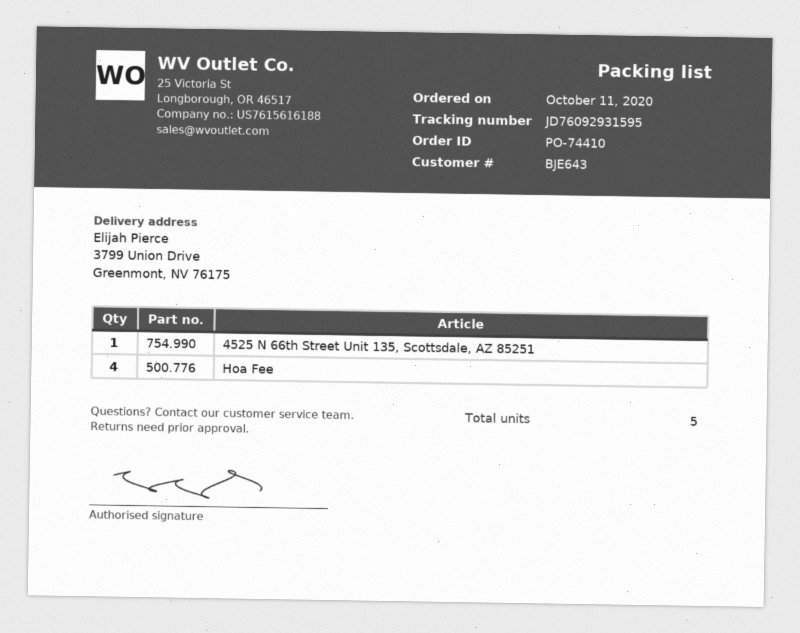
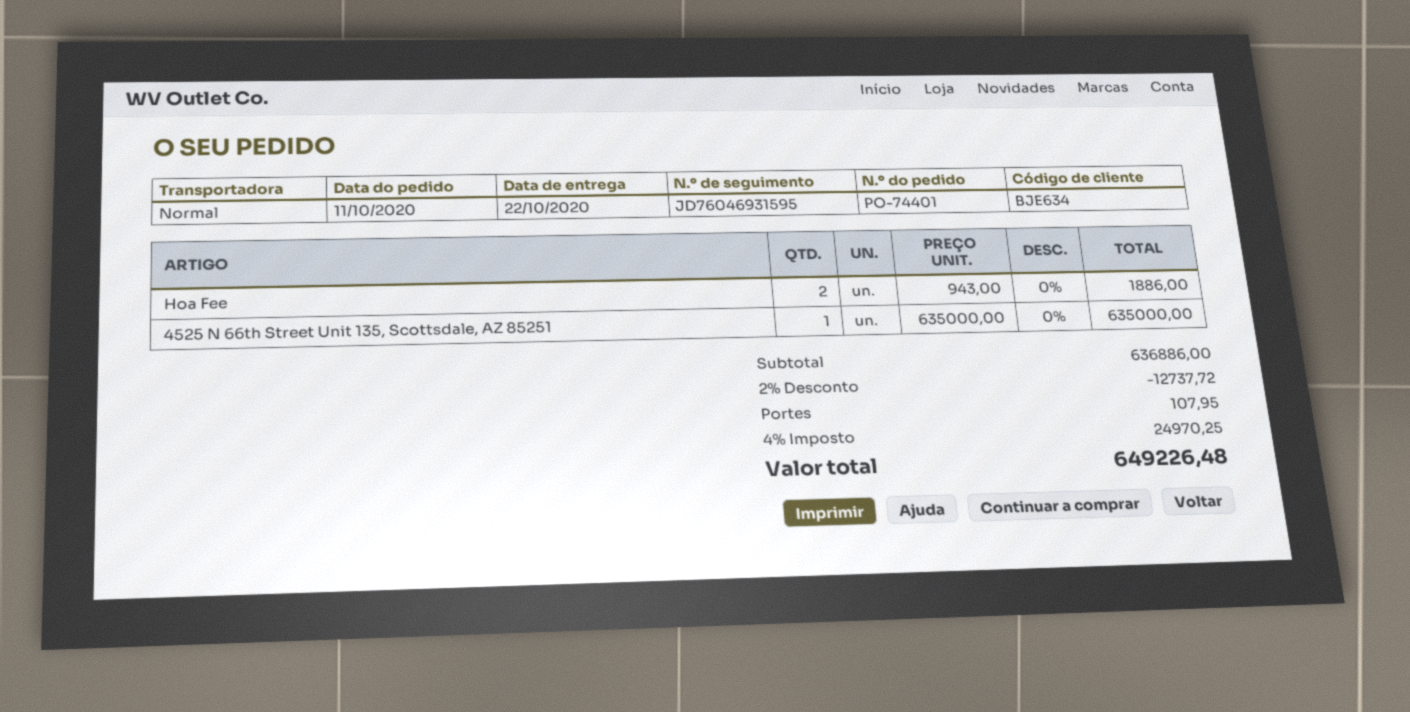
order number: PO-74410 -> PO-74401
customer number: BJE643 -> BJE634
tracking number: JD76092931595 -> JD76046931595
Hoa Fee: 4 -> 2

